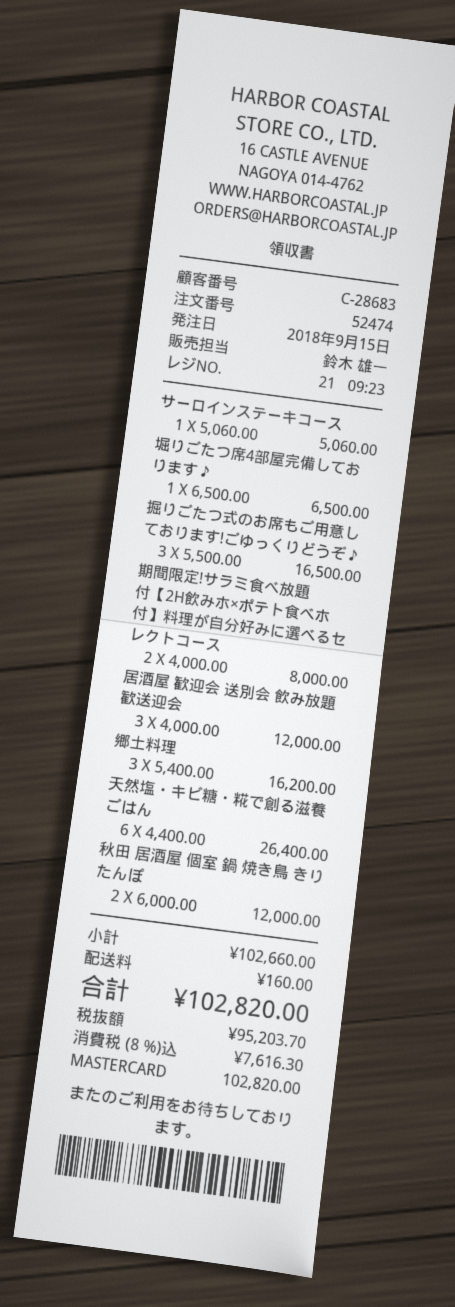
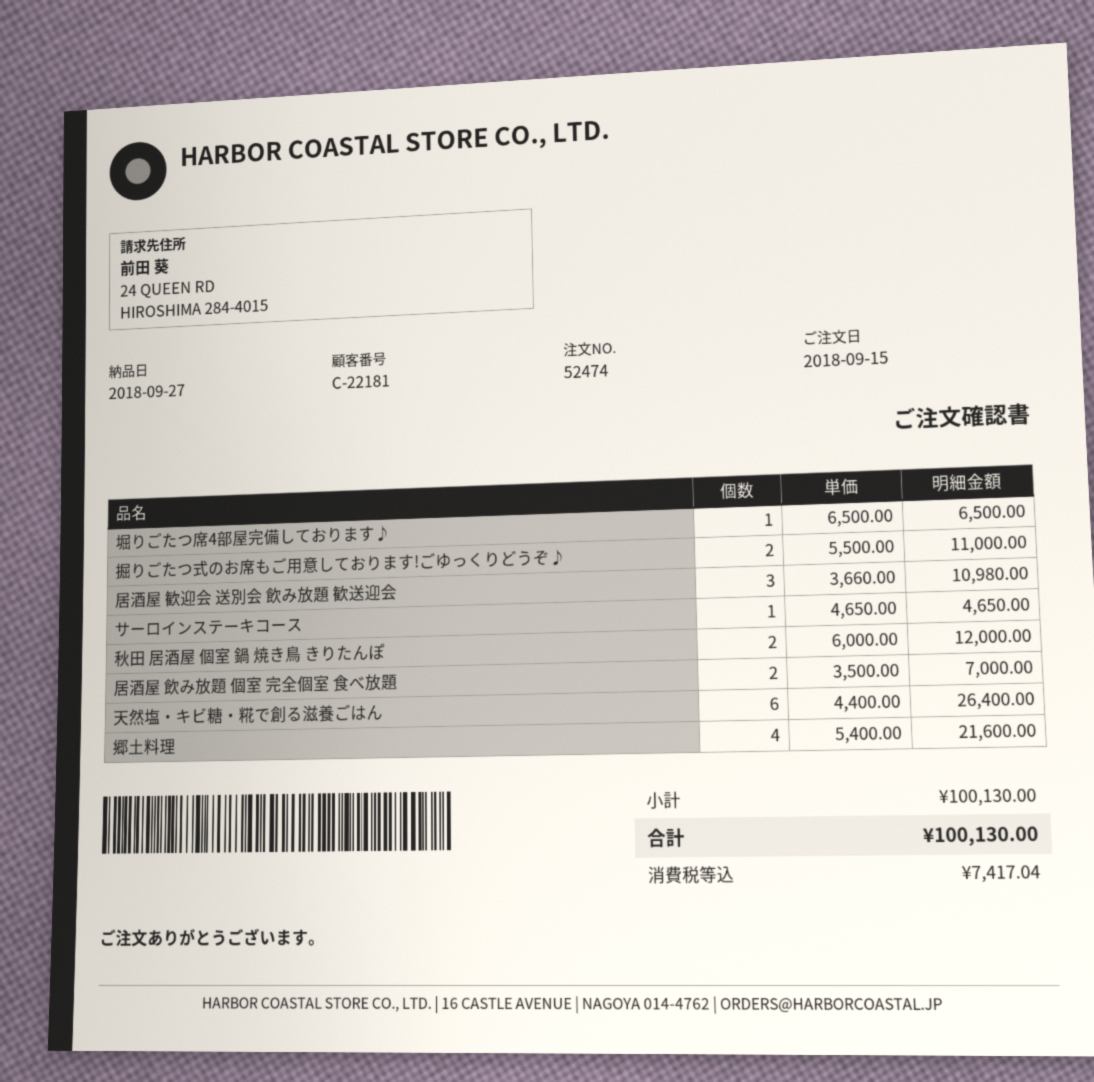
customer number: C-28683 -> C-22181
サーロインステーキコース: 1 x 5060.00 = 5060.00 -> 1 x 4650.00 = 4650.00
掘りごたつ式のお席もご用意しております!ごゆっくりどうぞ♪: 3 x 5500.00 = 16500.00 -> 2 x 5500.00 = 11000.00
期間限定!サラミ食べ放題付【2H飲みホ×ポテト食べホ付】料理が自分好みに選べるセレクトコース: 2 x 4000.00 = 8000.00 -> none
居酒屋 歓迎会 送別会 飲み放題 歓送迎会: 3 x 4000.00 = 12000.00 -> 3 x 3660.00 = 10980.00
郷土料理: 3 x 5400.00 = 16200.00 -> 4 x 5400.00 = 21600.00
居酒屋 飲み放題 個室 完全個室 食べ放題: none -> 2 x 3500.00 = 7000.00
subtotal: 102660.00 -> 100130.00
shipping: 160.00 -> none
tax: 7616.30 -> 7417.04
total: 102820.00 -> 100130.00

